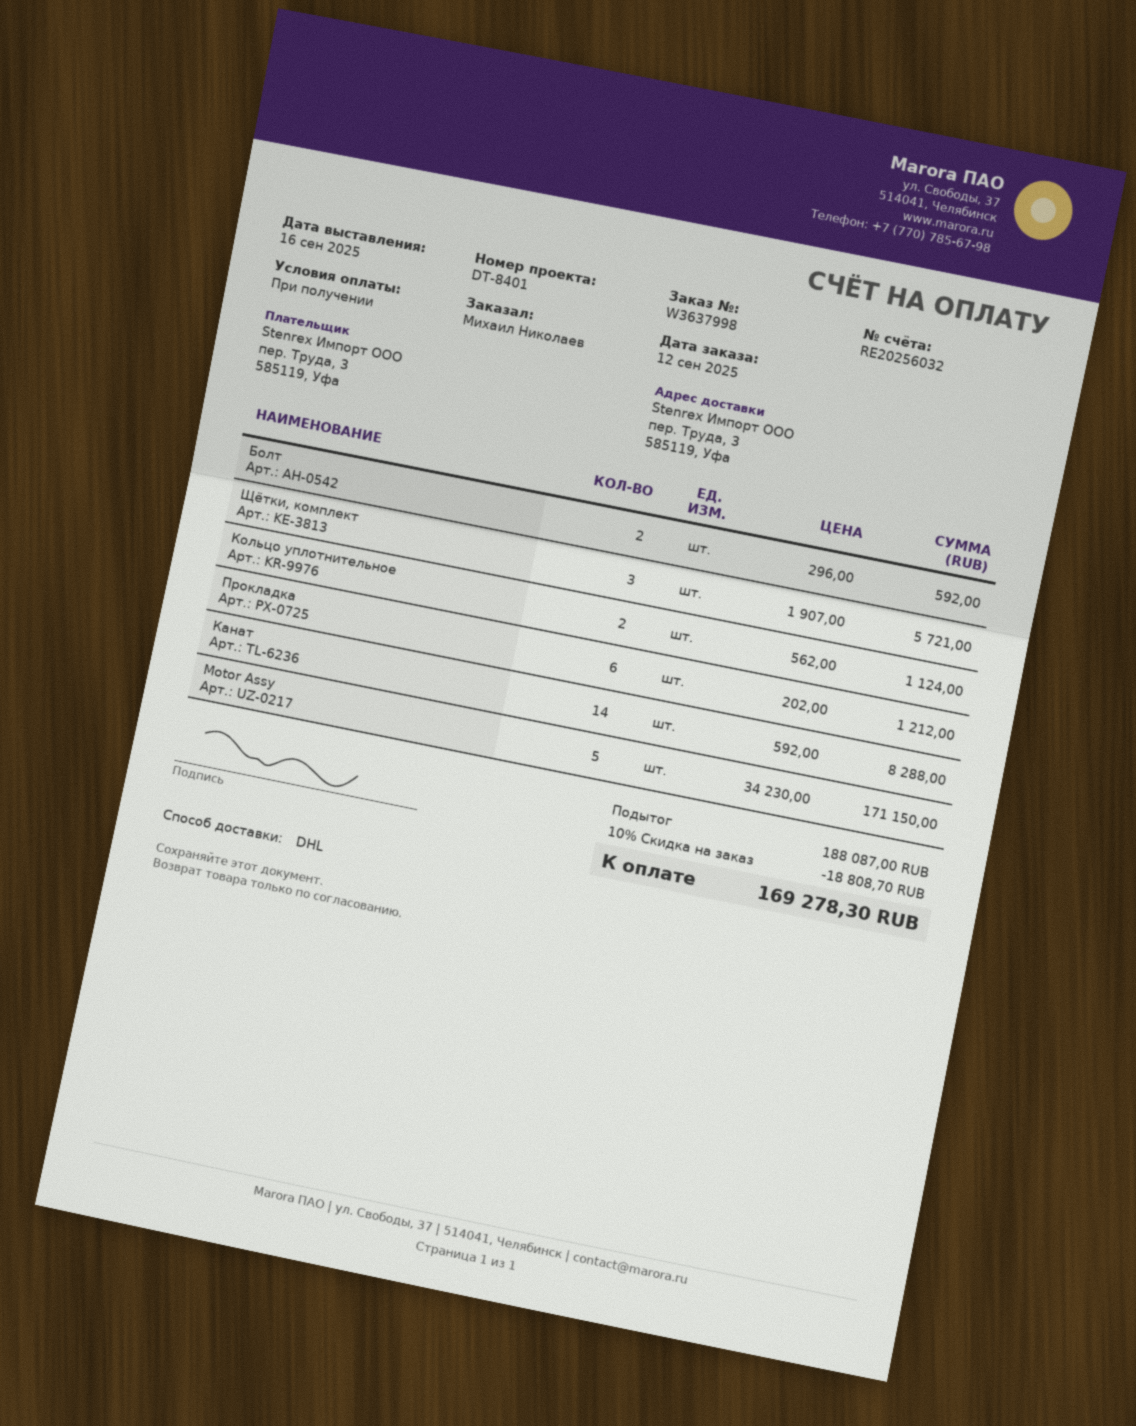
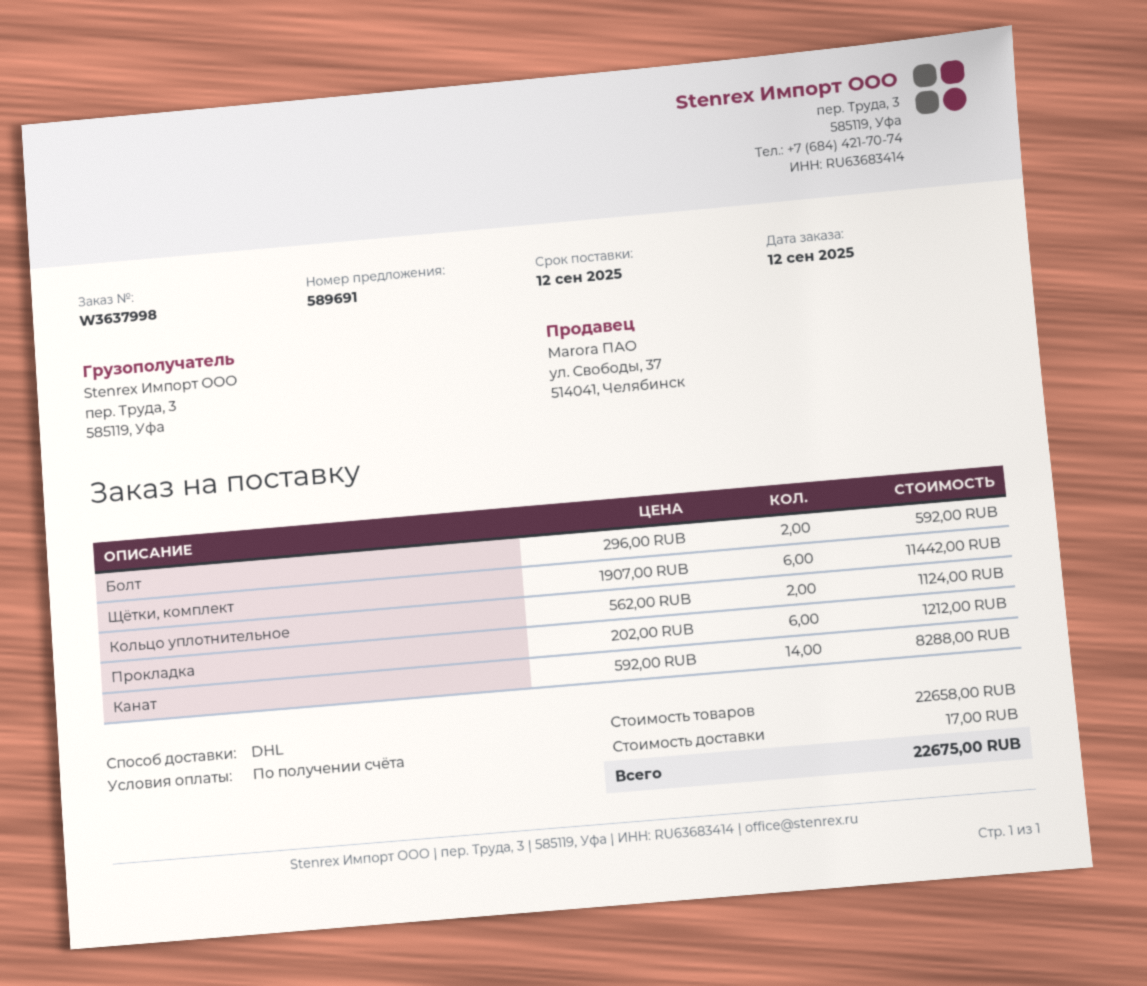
Щётки, комплект: 3 x 1907.00 = 5721.00 -> 6 x 1907.00 = 11442.00
Motor Assy: 5 x 34230.00 = 171150.00 -> none
subtotal: 188087.00 -> 22658.00
discount: 10% = 18808.70 -> none
shipping: none -> 17.00
total: 169278.30 -> 22675.00

